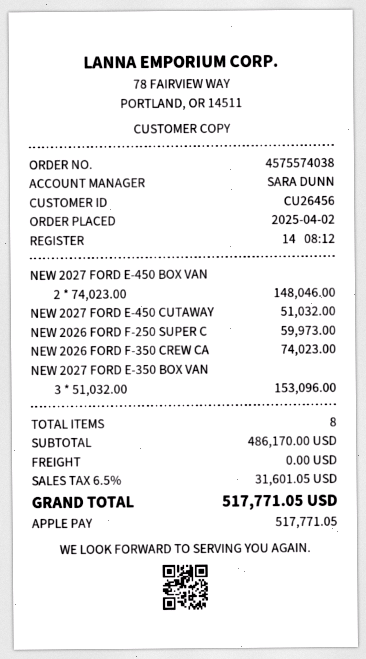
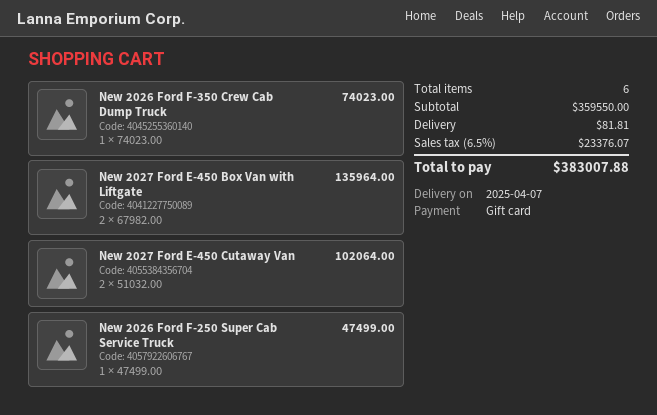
payment method: Apple Pay -> gift card
NEW 2027 FORD E-450 BOX VAN: 2 x 74023.00 = 148046.00 -> 2 x 67982.00 = 135964.00
NEW 2027 FORD E-450 CUTAWAY: 1 x 51032.00 = 51032.00 -> 2 x 51032.00 = 102064.00
NEW 2026 FORD F-250 SUPER C: 1 x 59973.00 = 59973.00 -> 1 x 47499.00 = 47499.00
NEW 2027 FORD E-350 BOX VAN: 3 x 51032.00 = 153096.00 -> none
total quantity: 8 -> 6
subtotal: 486170.00 -> 359550.00
shipping: 0.00 -> 81.81
tax: 6.5% = 31601.05 -> 6.5% = 23376.07
total: 517771.05 -> 383007.88

